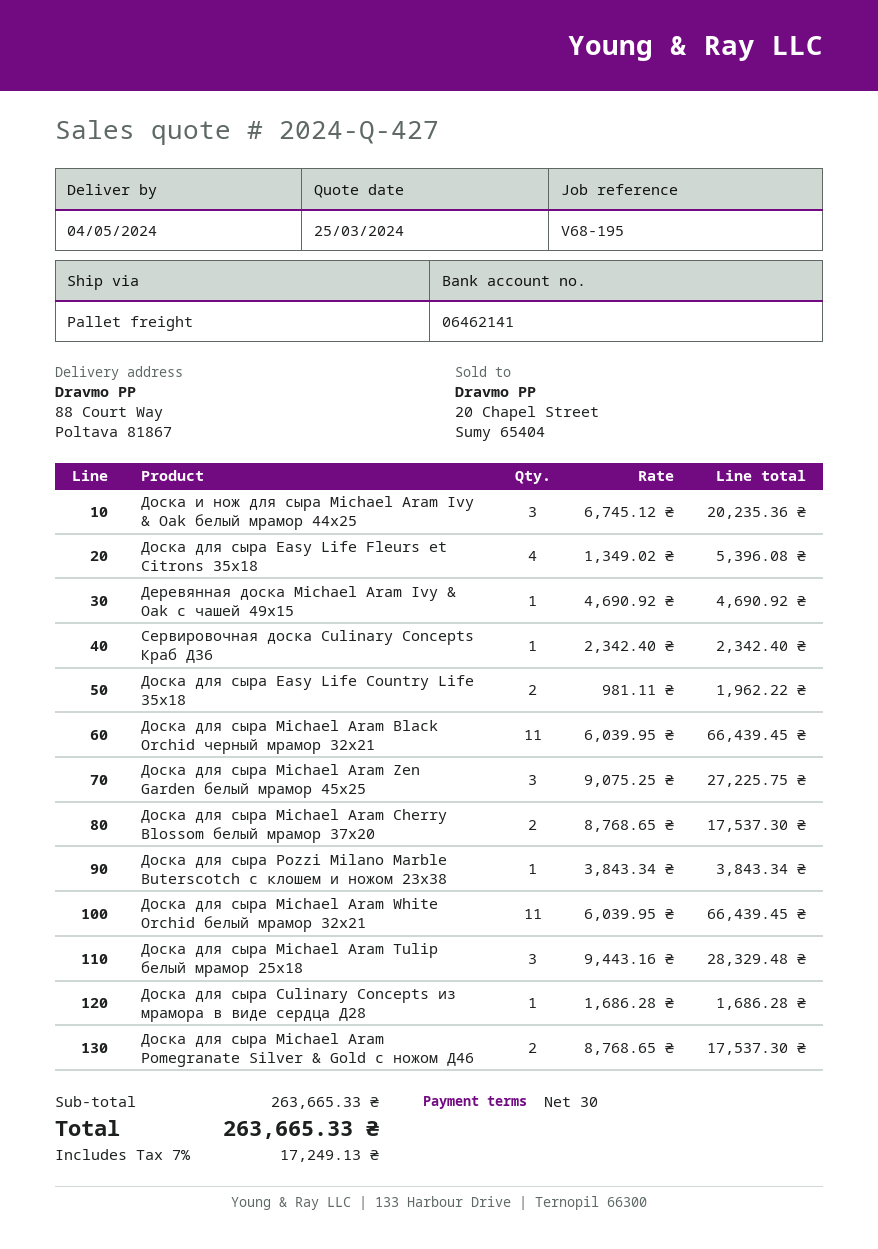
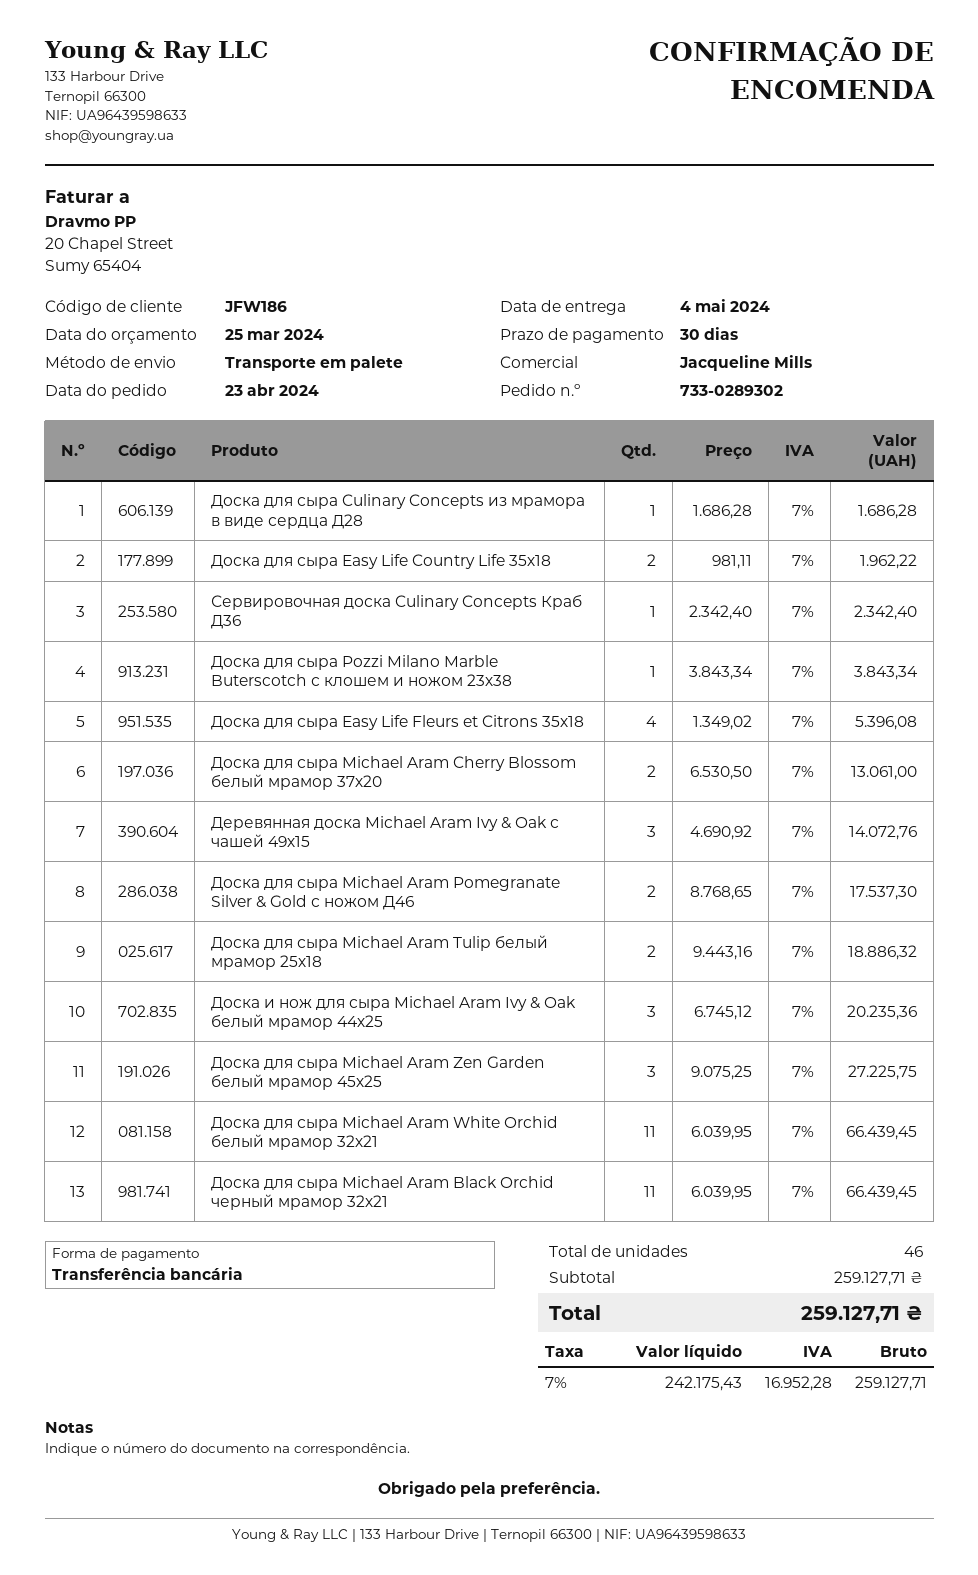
Деревянная доска Michael Aram Ivy & Oak с чашей 49х15: 1 x 4690.92 = 4690.92 -> 3 x 4690.92 = 14072.76
Доска для сыра Michael Aram Cherry Blossom белый мрамор 37х20: 2 x 8768.65 = 17537.30 -> 2 x 6530.50 = 13061.00
Доска для сыра Michael Aram Tulip белый мрамор 25х18: 3 x 9443.16 = 28329.48 -> 2 x 9443.16 = 18886.32
subtotal: 263665.33 -> 259127.71
tax: 7% = 17249.13 -> 7% = 16952.28
total: 263665.33 -> 259127.71

